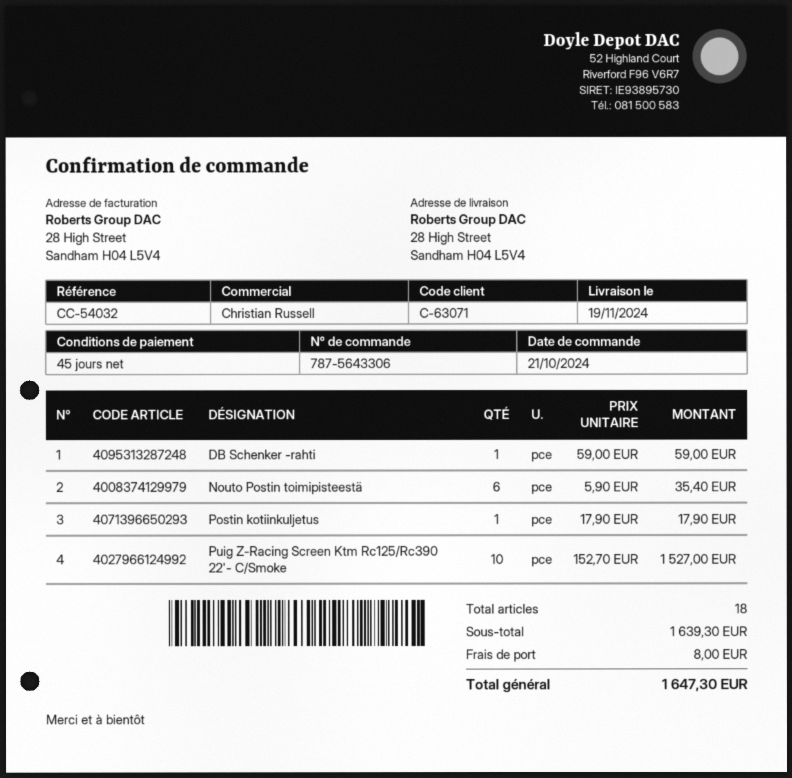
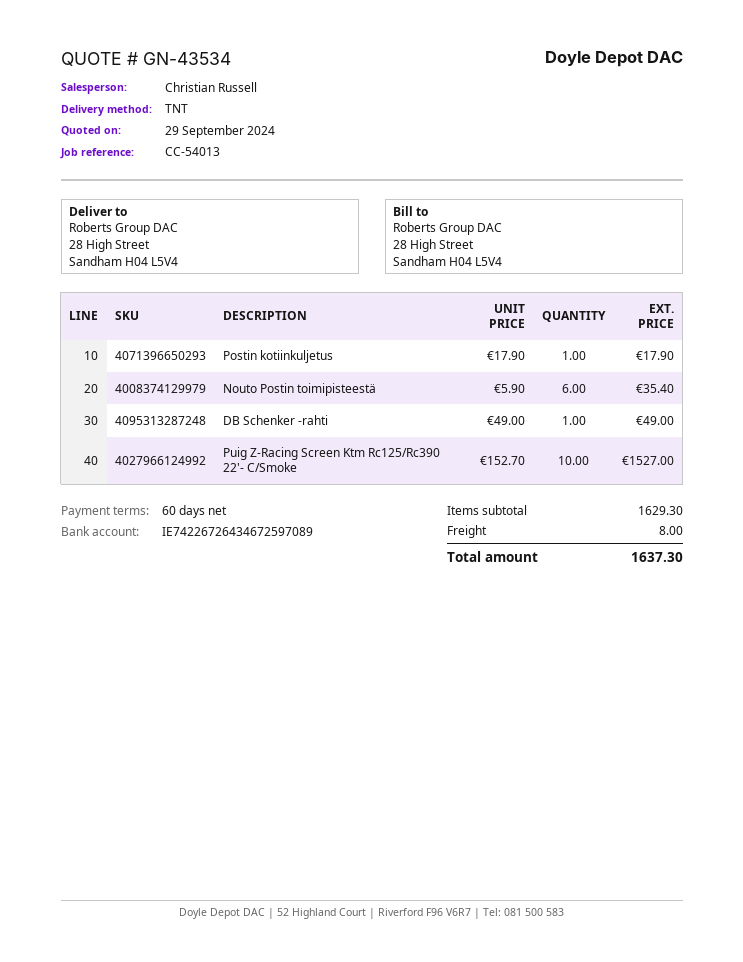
payment terms: 45 days -> 60 days
reference: CC-54032 -> CC-54013
DB Schenker -rahti: 1 x 59.00 = 59.00 -> 1 x 49.00 = 49.00
subtotal: 1639.30 -> 1629.30
total: 1647.30 -> 1637.30

